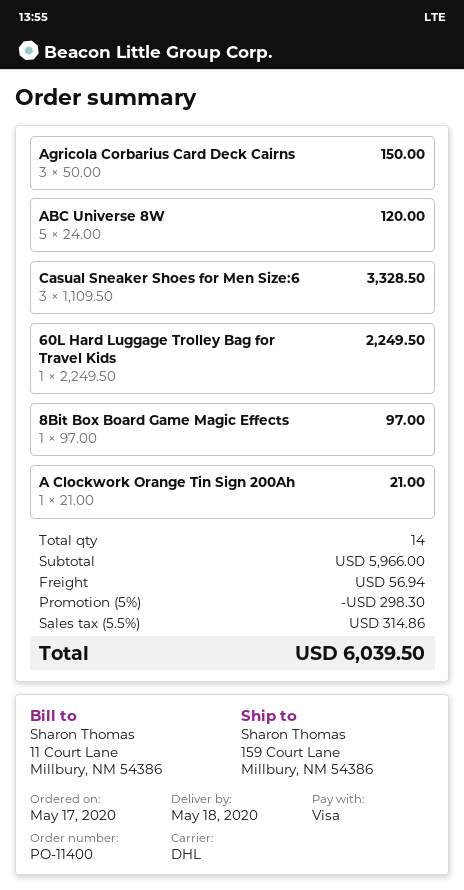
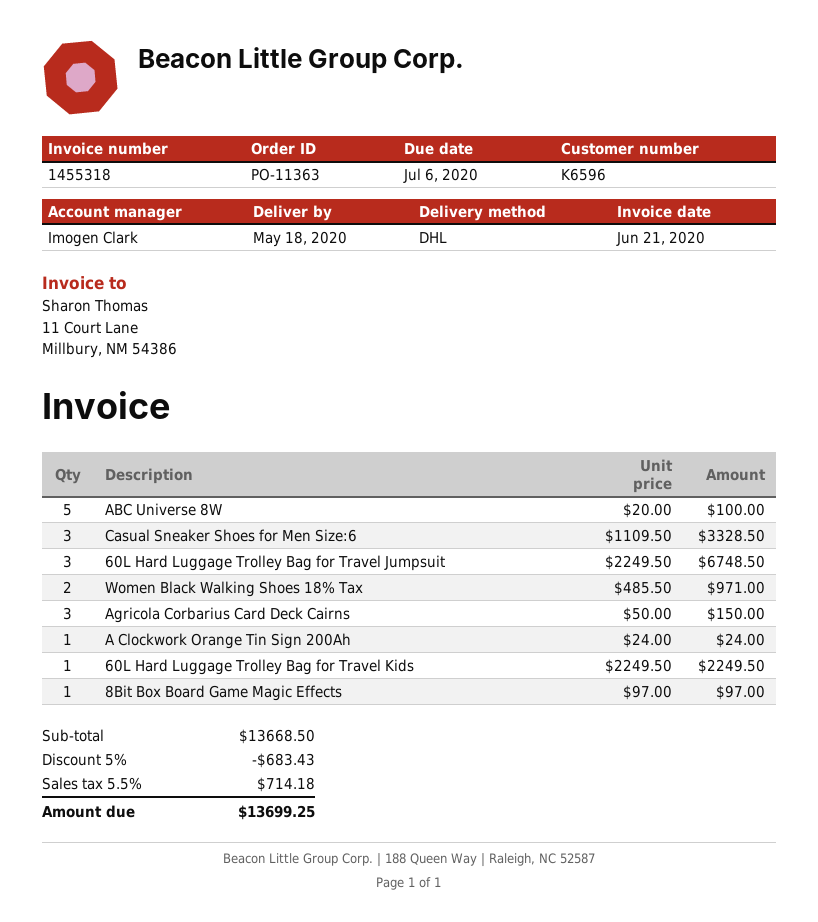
order number: PO-11400 -> PO-11363
ABC Universe 8W: 5 x 24.00 = 120.00 -> 5 x 20.00 = 100.00
A Clockwork Orange Tin Sign 200Ah: 1 x 21.00 = 21.00 -> 1 x 24.00 = 24.00
60L Hard Luggage Trolley Bag for Travel Jumpsuit: none -> 3 x 2249.50 = 6748.50
Women Black Walking Shoes 18% Tax: none -> 2 x 485.50 = 971.00
subtotal: 5966.00 -> 13668.50
discount: 5% = 298.30 -> 5% = 683.43
shipping: 56.94 -> none
tax: 5.5% = 314.86 -> 5.5% = 714.18
total: 6039.50 -> 13699.25

